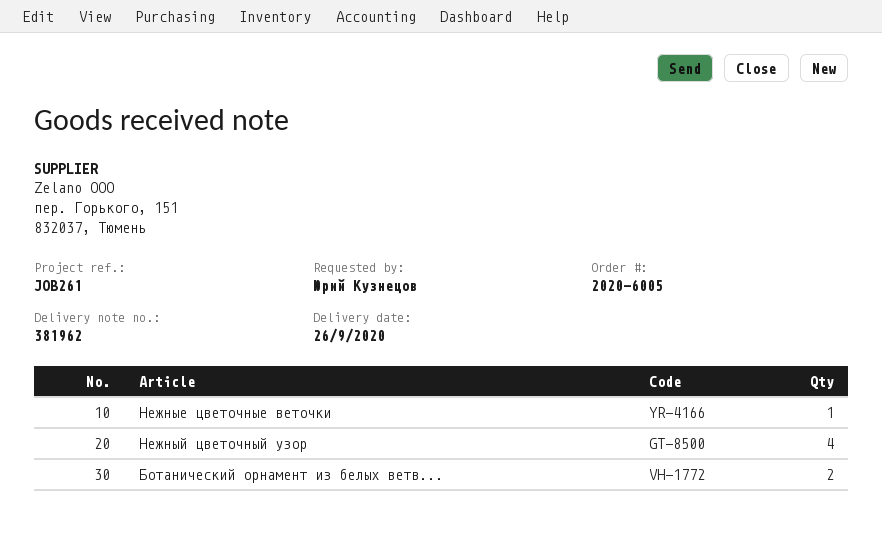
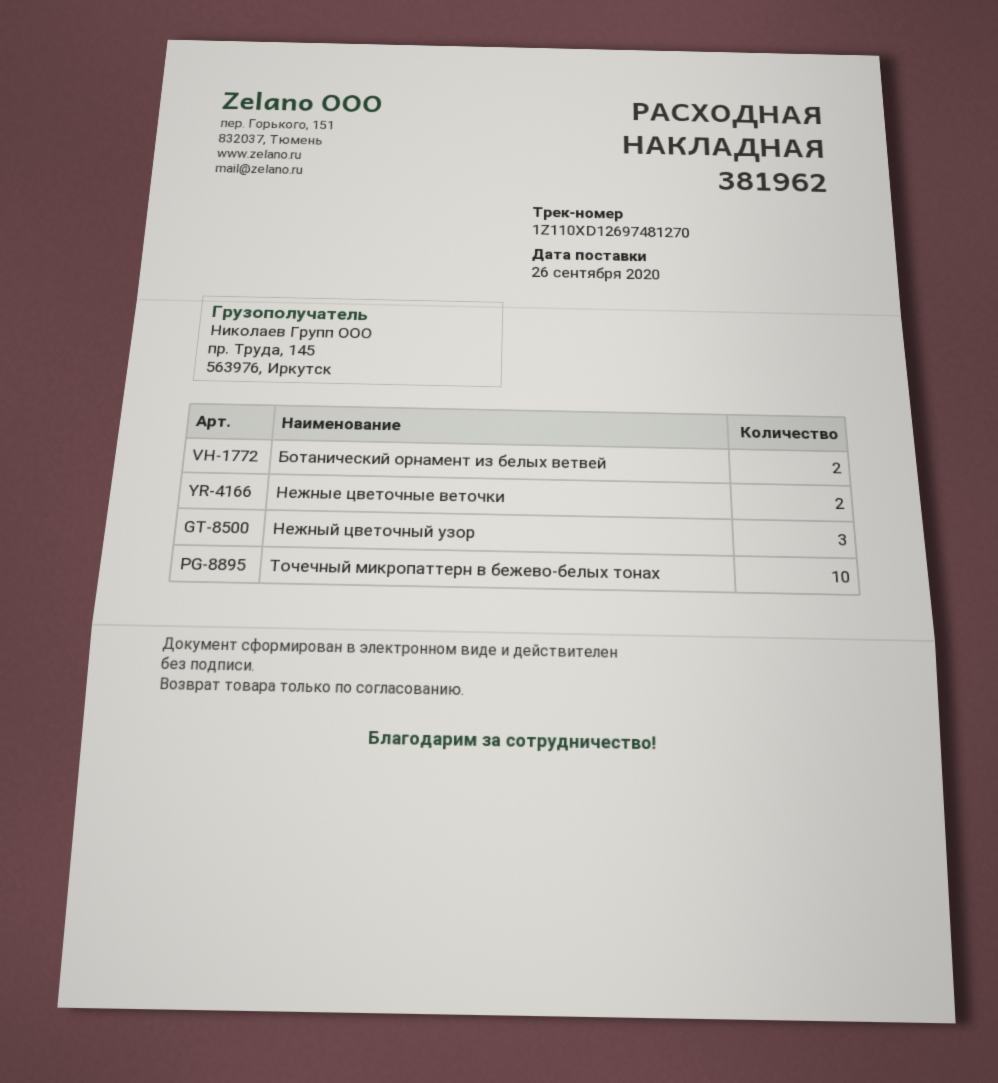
Нежные цветочные веточки: 1 -> 2
Нежный цветочный узор: 4 -> 3
Точечный микропаттерн в бежево-белых тонах: none -> 10

